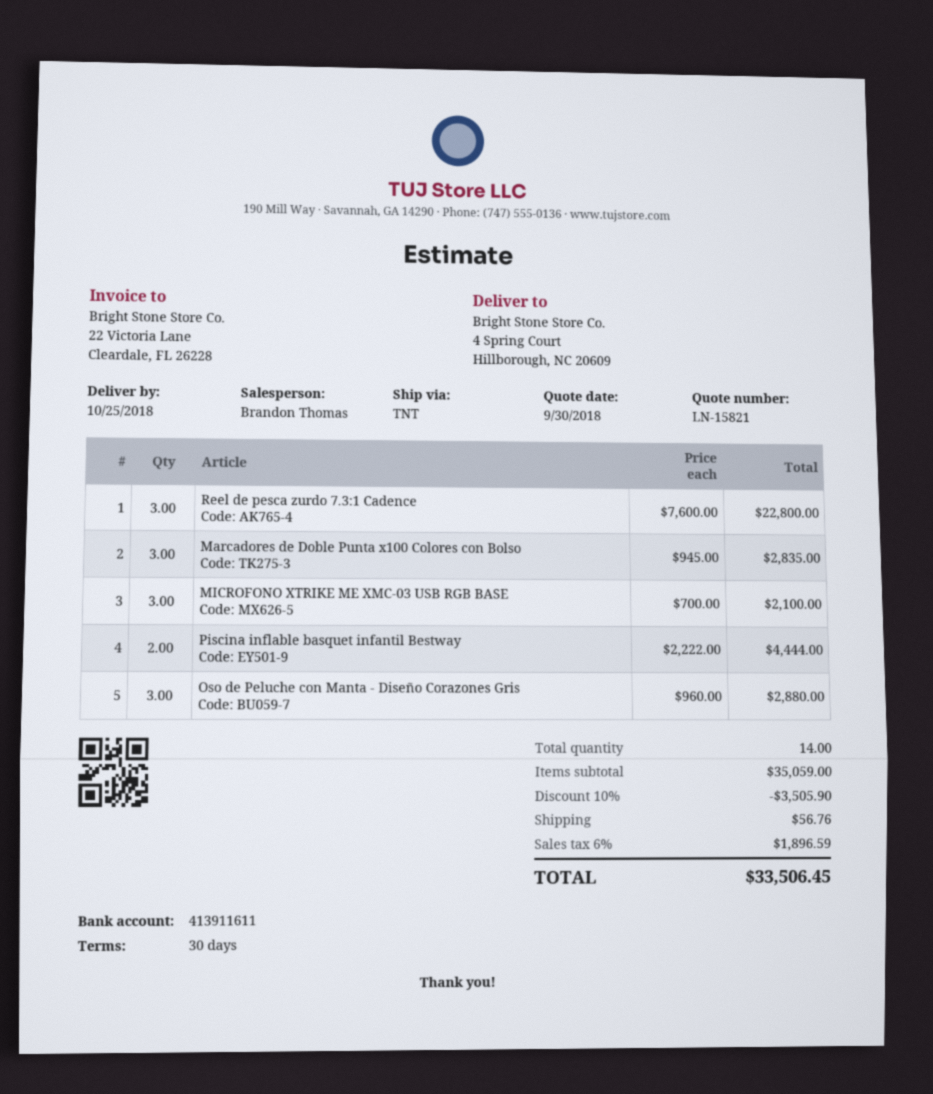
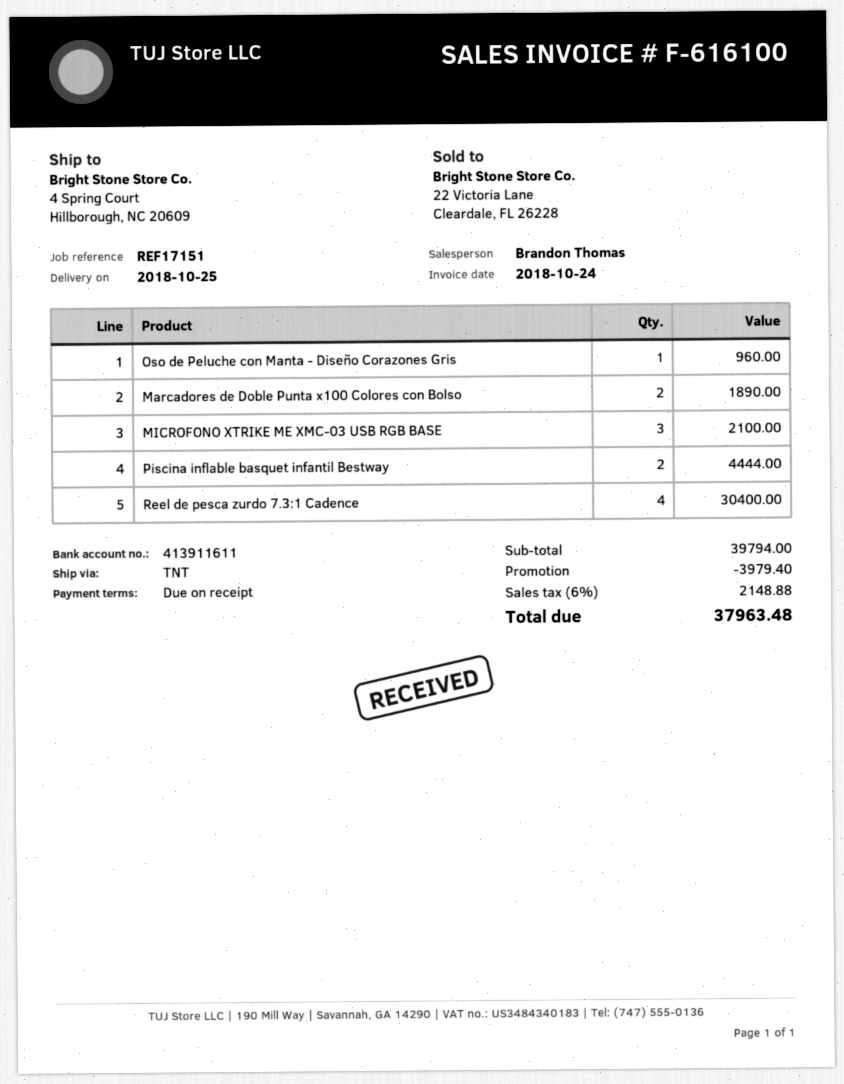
payment terms: 30 days -> on receipt
Reel de pesca zurdo 7.3:1 Cadence: 3 for 22800.00 -> 4 for 30400.00
Marcadores de Doble Punta x100 Colores con Bolso: 3 for 2835.00 -> 2 for 1890.00
Oso de Peluche con Manta - Diseño Corazones Gris: 3 for 2880.00 -> 1 for 960.00
subtotal: 35059.00 -> 39794.00
discount: 3505.90 -> 3979.40
shipping: 56.76 -> none
tax: 6% = 1896.59 -> 6% = 2148.88
total: 33506.45 -> 37963.48

